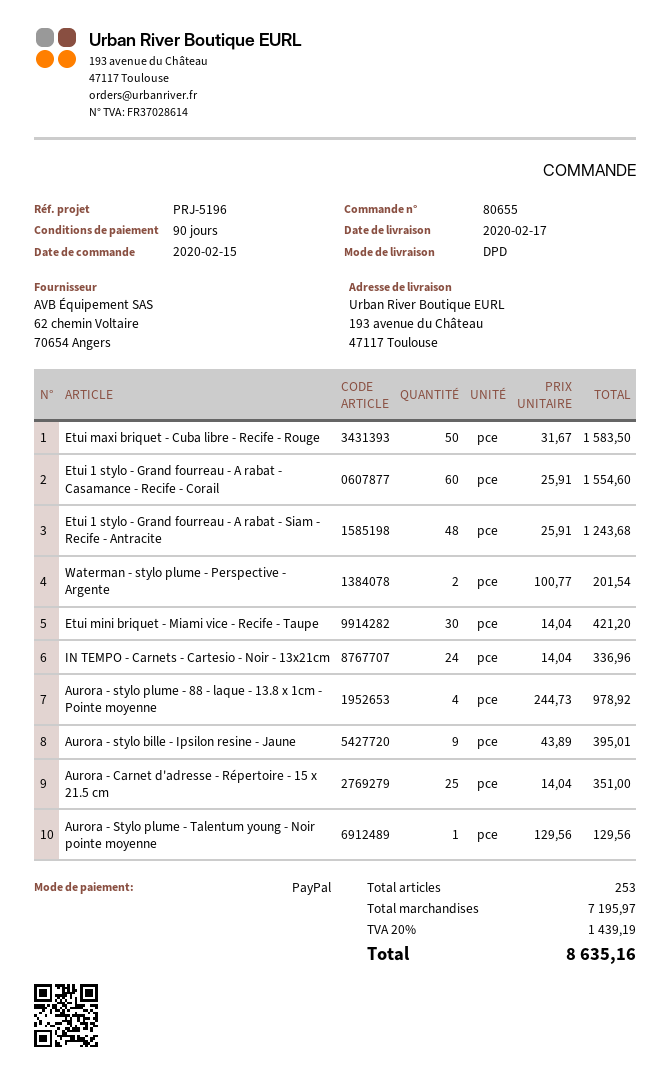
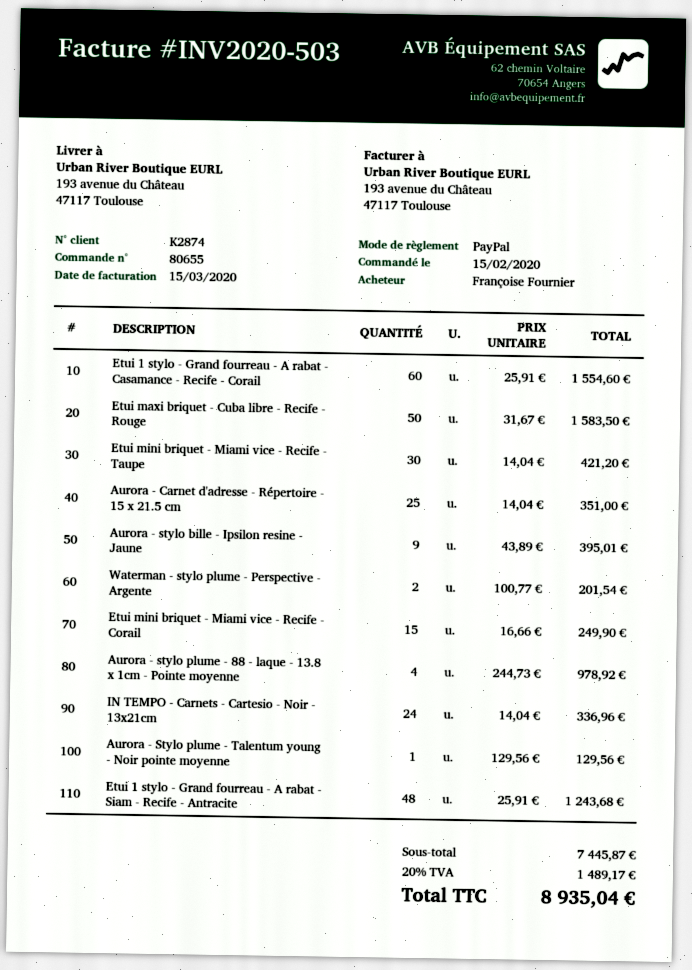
Etui mini briquet - Miami vice - Recife - Corail: none -> 15 x 16.66 = 249.90
subtotal: 7195.97 -> 7445.87
tax: 20% = 1439.19 -> 20% = 1489.17
total: 8635.16 -> 8935.04

